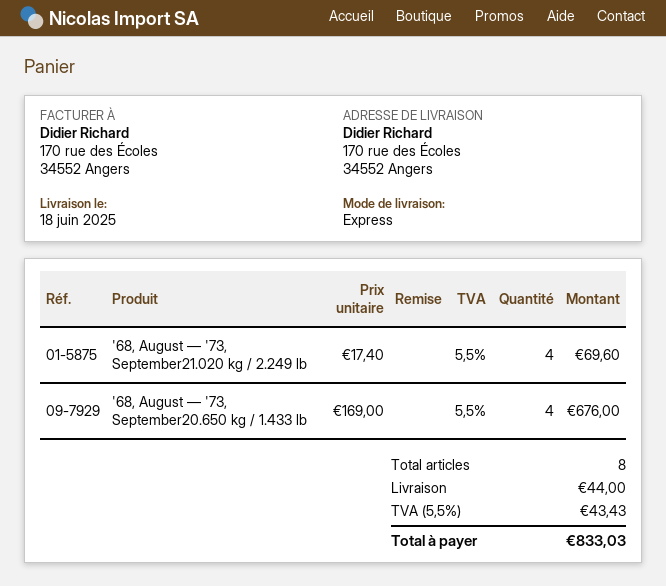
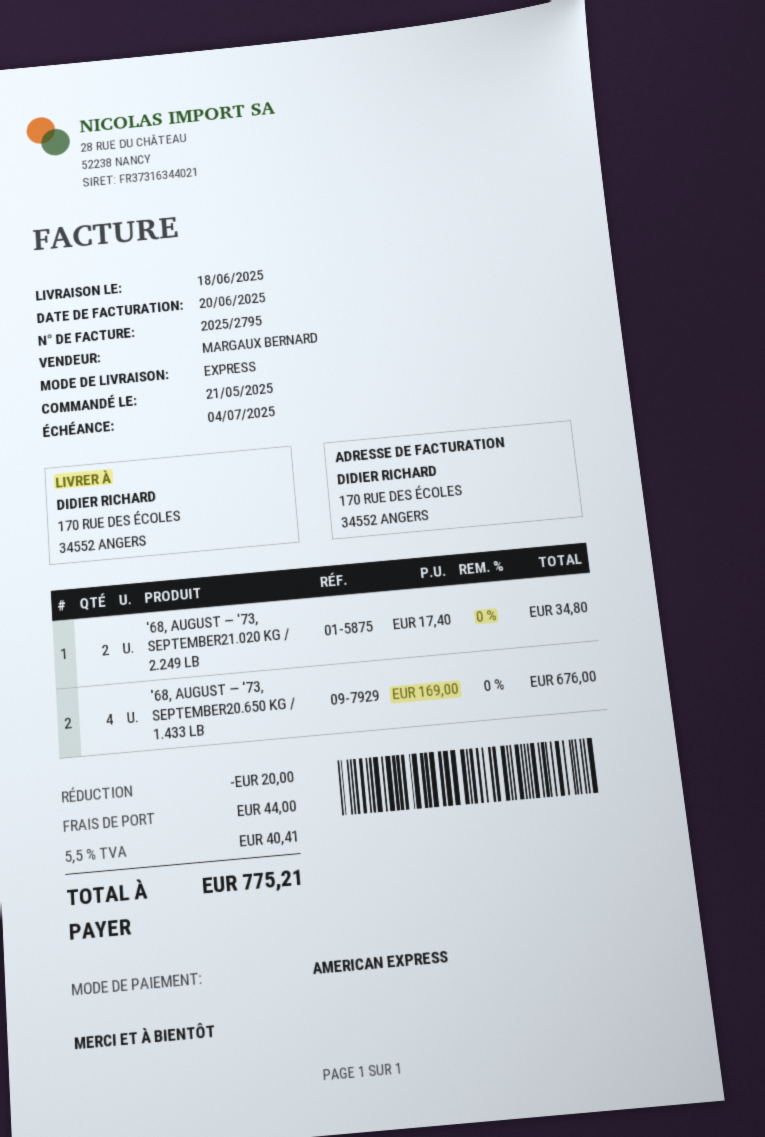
'68, August — '73, September21.020 kg / 2.249 lb: 4 x 17.40 = 69.60 -> 2 x 17.40 = 34.80
discount: none -> 20.00
tax: 5.5% = 43.43 -> 5.5% = 40.41
total: 833.03 -> 775.21

